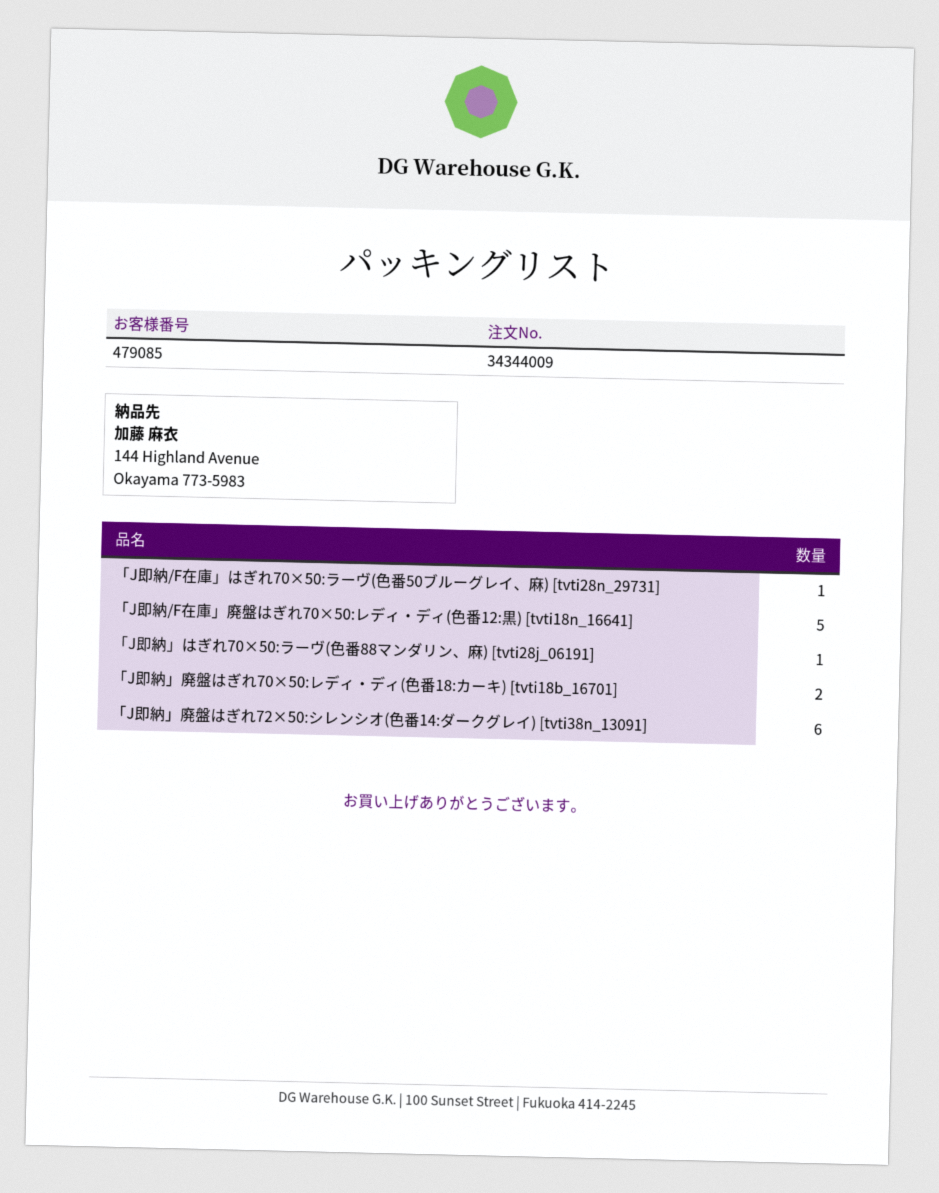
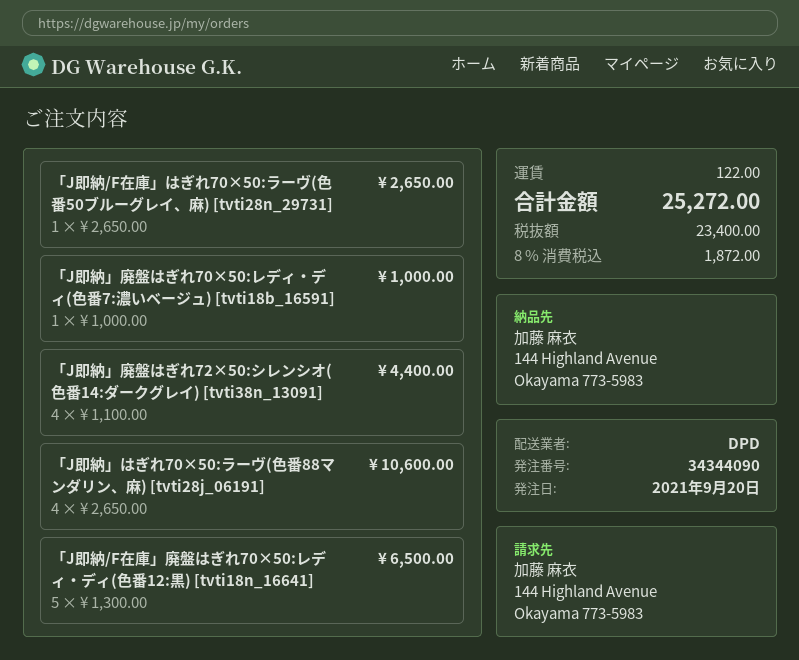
order number: 34344009 -> 34344090
「J即納」はぎれ70×50:ラーヴ(色番88マンダリン、麻) [tvti28j_06191]: 1 -> 4
「J即納」廃盤はぎれ70×50:レディ・ディ(色番18:カーキ) [tvti18b_16701]: 2 -> none
「J即納」廃盤はぎれ72×50:シレンシオ(色番14:ダークグレイ) [tvti38n_13091]: 6 -> 4
「J即納」廃盤はぎれ70×50:レディ・ディ(色番7:濃いベージュ) [tvti18b_16591]: none -> 1

